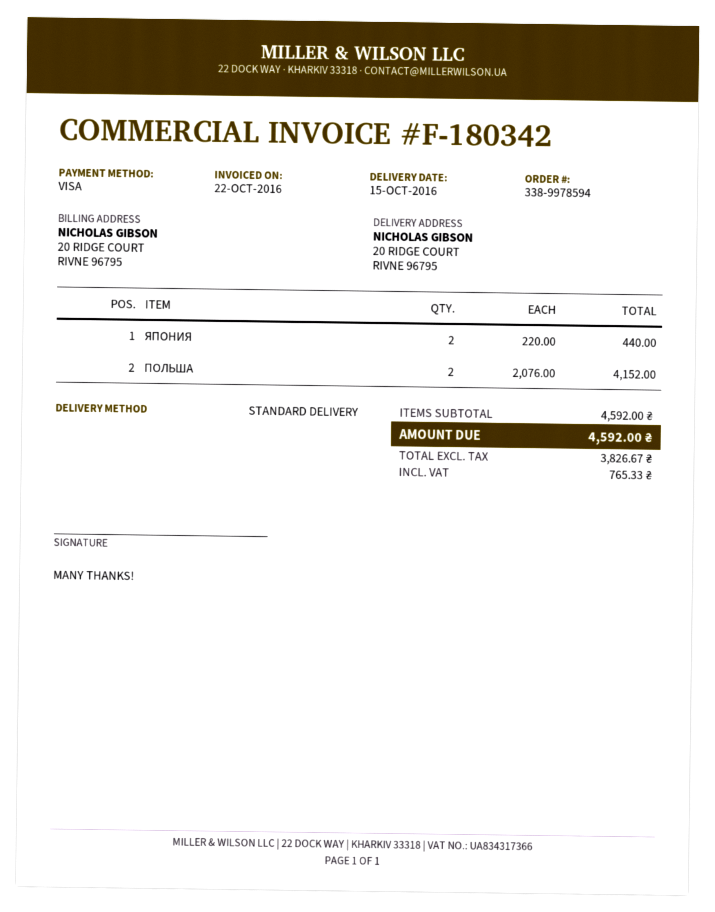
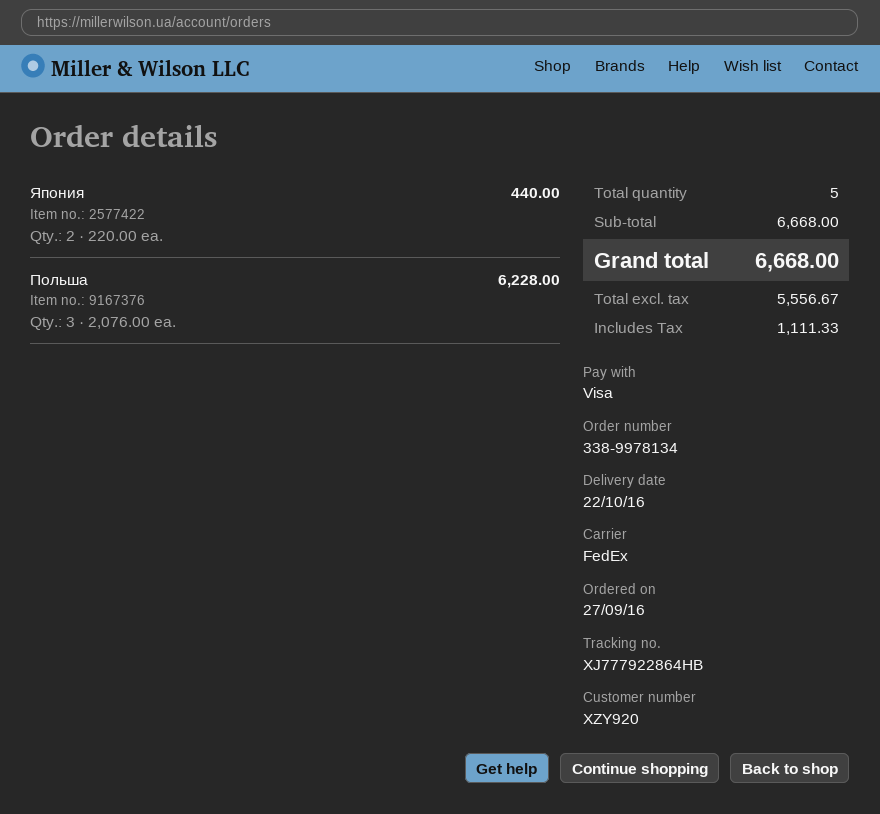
order number: 338-9978594 -> 338-9978134
delivery date: 2016-10-15 -> 2016-10-22
shipping method: standard -> FedEx
ПОЛЬША: 2 x 2076.00 = 4152.00 -> 3 x 2076.00 = 6228.00
subtotal: 4592.00 -> 6668.00
net: 3826.67 -> 5556.67
tax: 765.33 -> 1111.33
total: 4592.00 -> 6668.00

